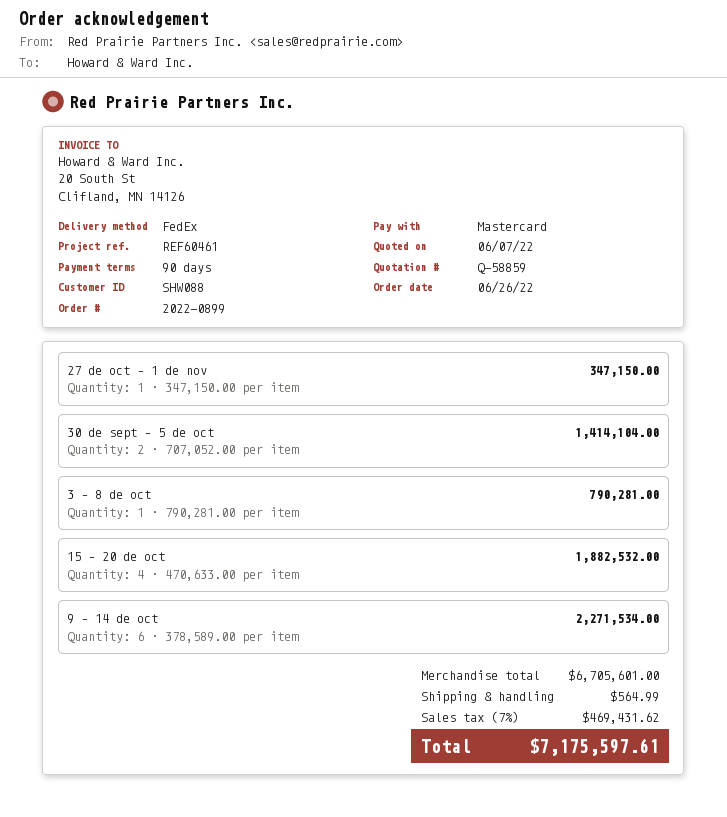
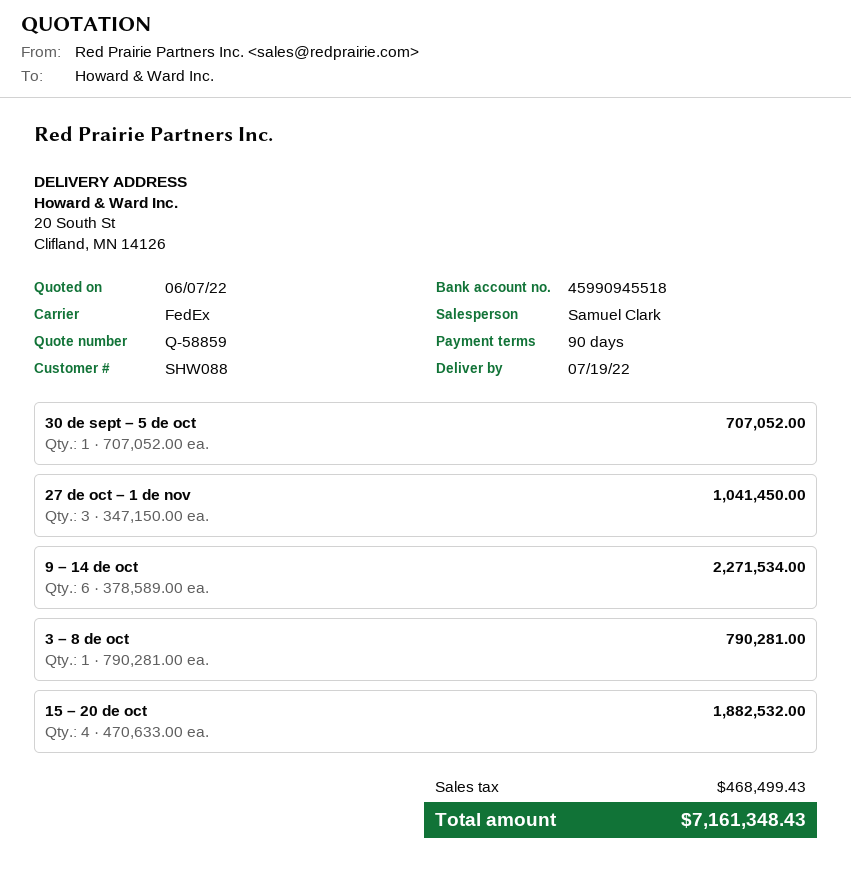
27 de oct – 1 de nov: 1 x 347150.00 = 347150.00 -> 3 x 347150.00 = 1041450.00
30 de sept – 5 de oct: 2 x 707052.00 = 1414104.00 -> 1 x 707052.00 = 707052.00
shipping: 564.99 -> none
tax: 469431.62 -> 468499.43
total: 7175597.61 -> 7161348.43

